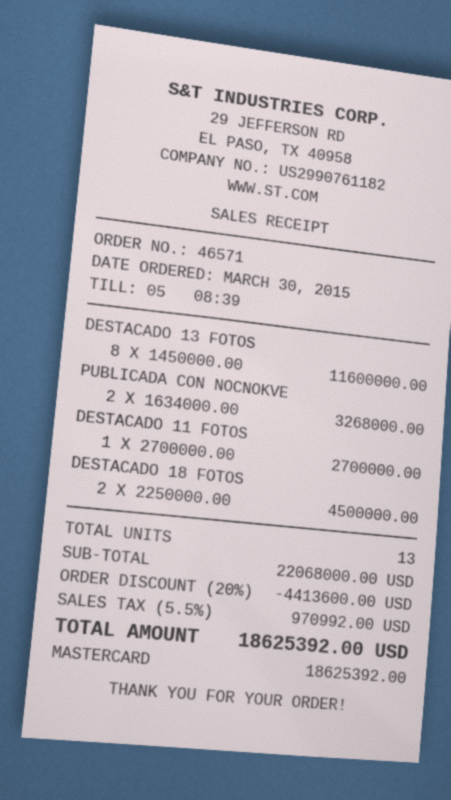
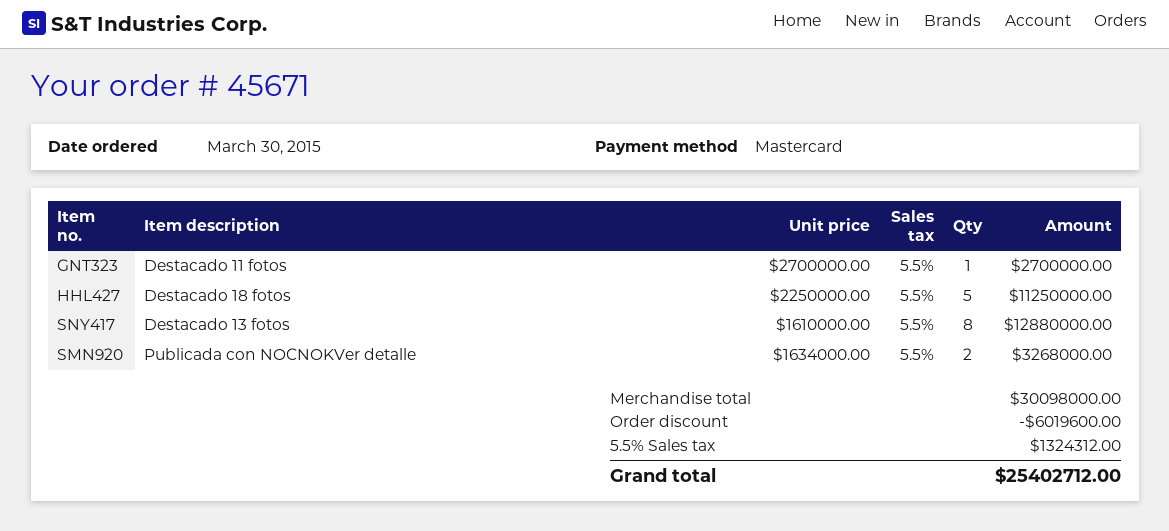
order number: 46571 -> 45671
DESTACADO 13 FOTOS: 8 x 1450000.00 = 11600000.00 -> 8 x 1610000.00 = 12880000.00
DESTACADO 18 FOTOS: 2 x 2250000.00 = 4500000.00 -> 5 x 2250000.00 = 11250000.00
subtotal: 22068000.00 -> 30098000.00
discount: 4413600.00 -> 6019600.00
tax: 5.5% = 970992.00 -> 5.5% = 1324312.00
total: 18625392.00 -> 25402712.00

